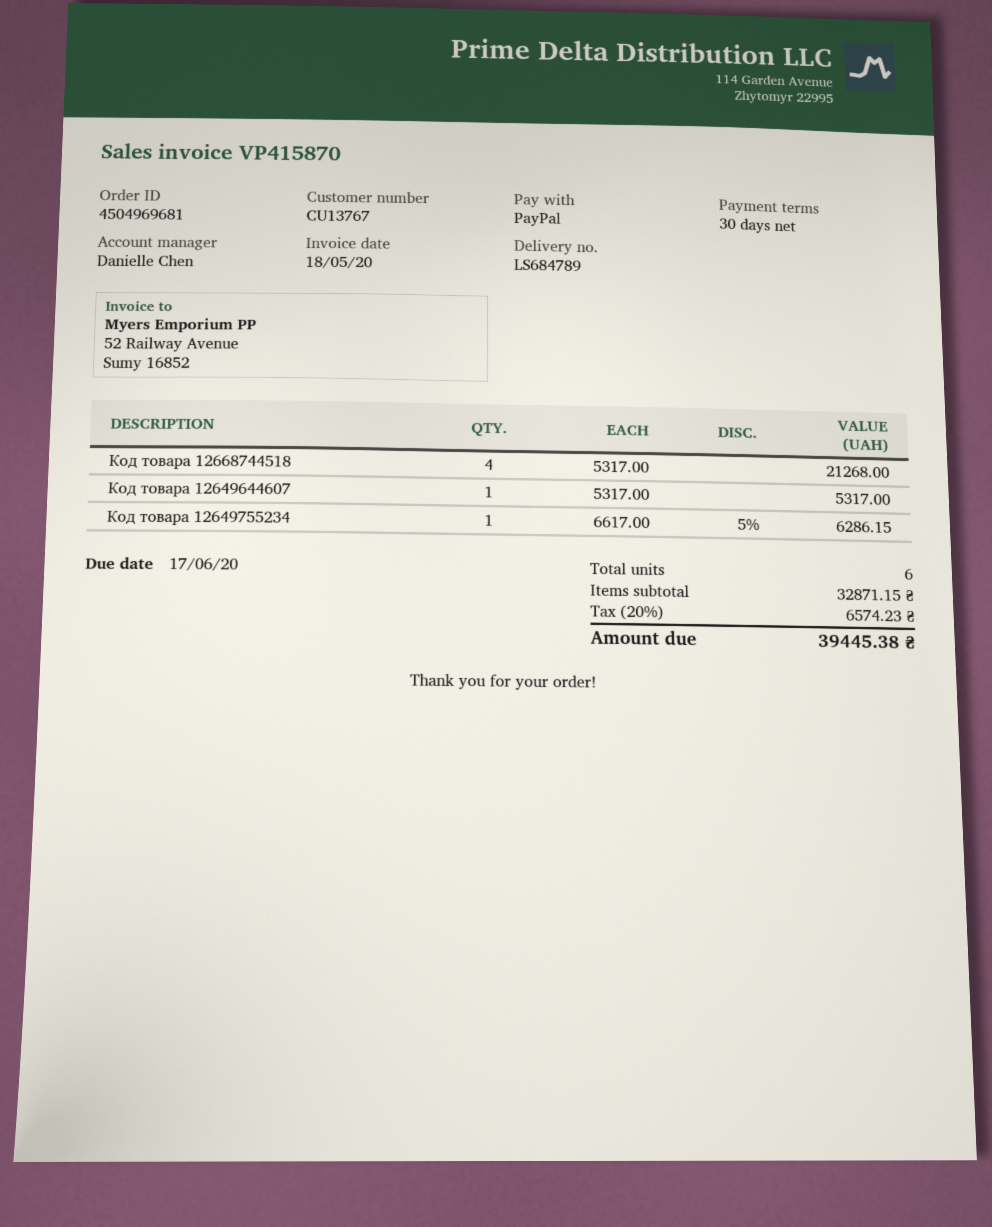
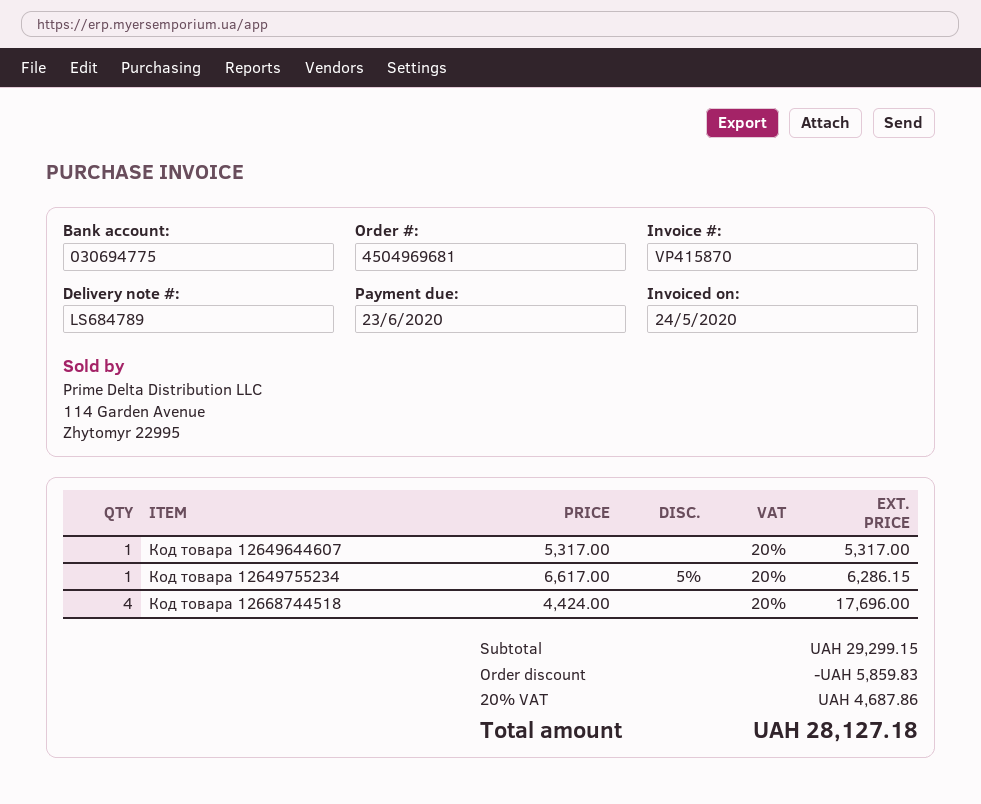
invoice date: 2020-05-18 -> 2020-05-24
due date: 2020-06-17 -> 2020-06-23
Код товара 12668744518: 4 x 5317.00 = 21268.00 -> 4 x 4424.00 = 17696.00
subtotal: 32871.15 -> 29299.15
discount: none -> 5859.83
tax: 20% = 6574.23 -> 20% = 4687.86
total: 39445.38 -> 28127.18

